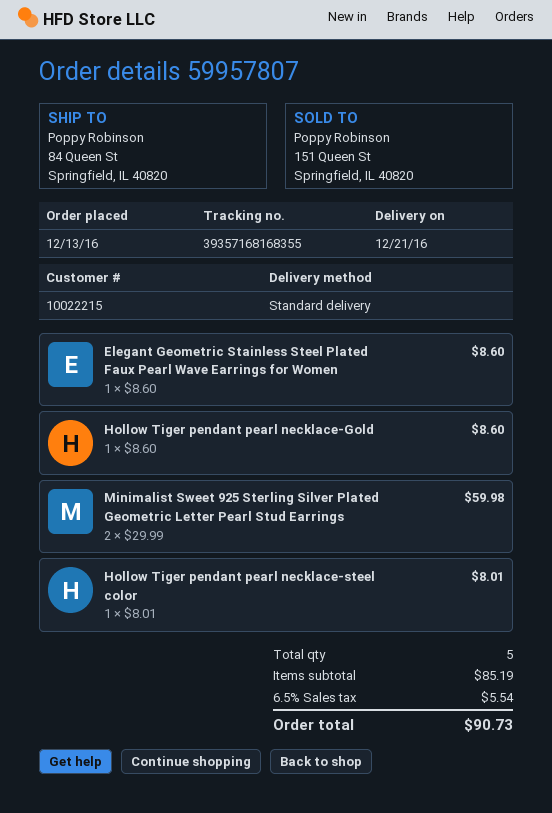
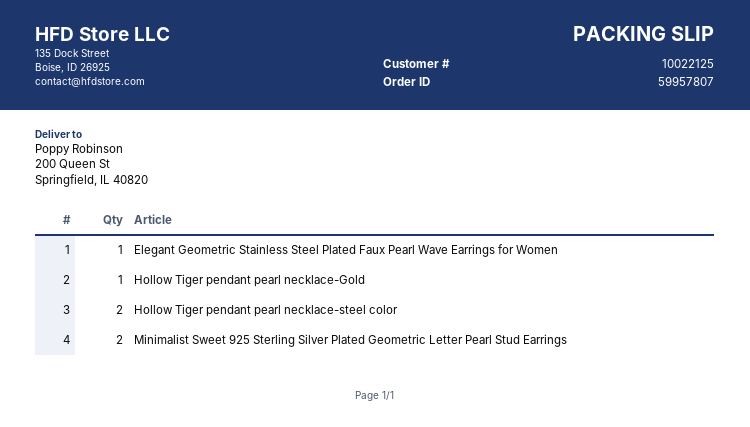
customer number: 10022215 -> 10022125
ship to: 84 Queen St, Springfield, IL 40820 -> 200 Queen St, Springfield, IL 40820
Hollow Tiger pendant pearl necklace-steel color: 1 -> 2

